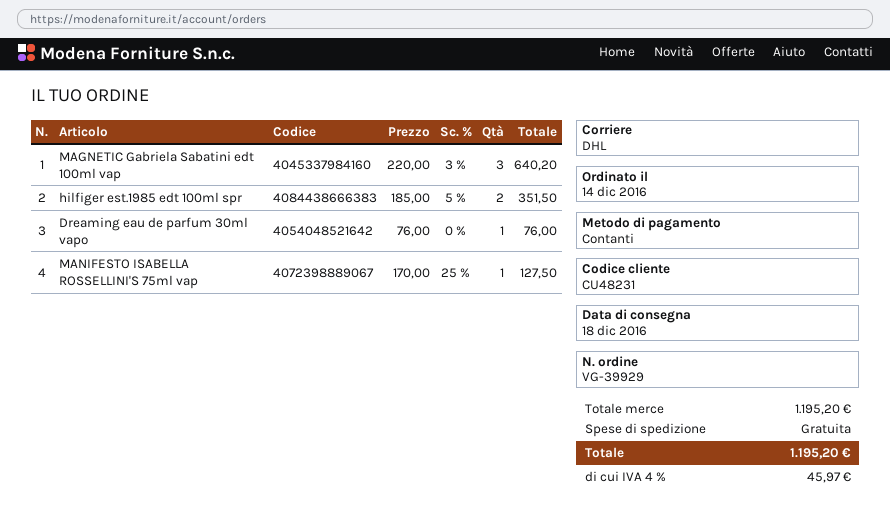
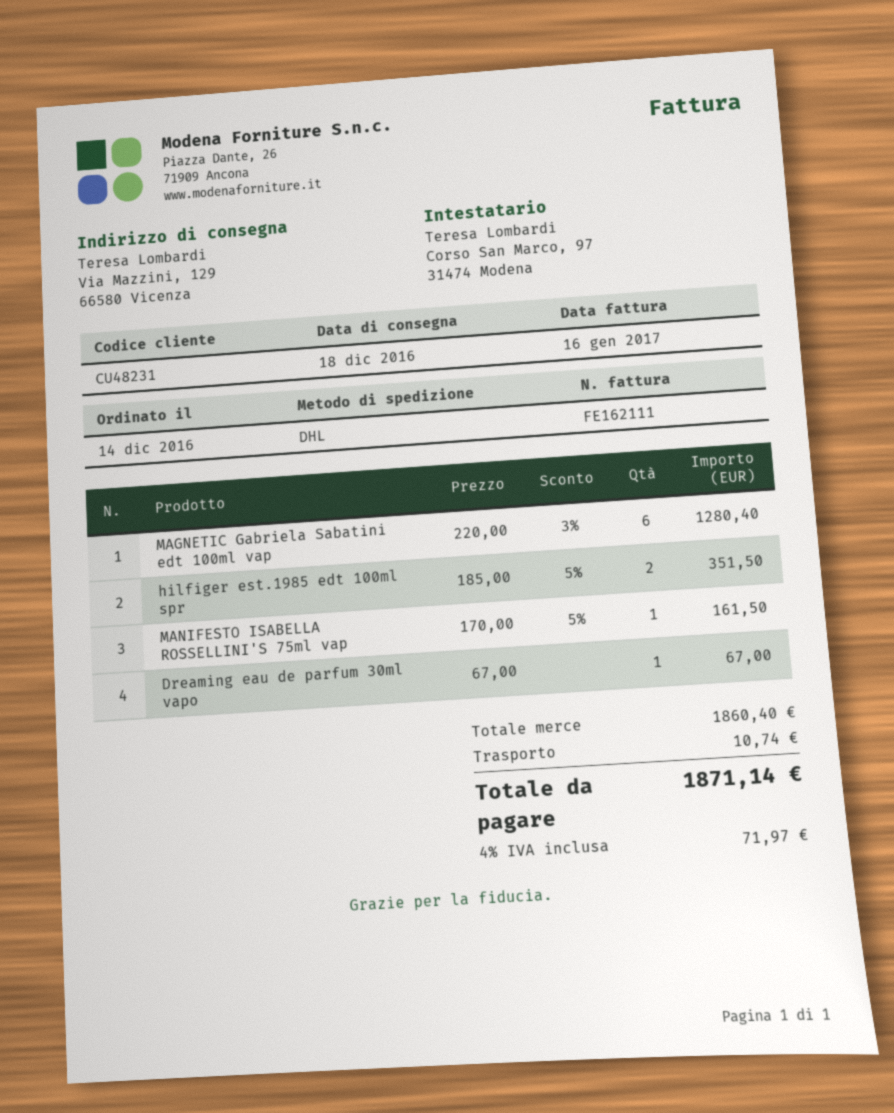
MAGNETIC Gabriela Sabatini edt 100ml vap: 3 x 220.00 - 3% = 640.20 -> 6 x 220.00 - 3% = 1280.40
Dreaming eau de parfum 30ml vapo: 1 x 76.00 = 76.00 -> 1 x 67.00 = 67.00
MANIFESTO ISABELLA ROSSELLINI'S 75ml vap: 1 x 170.00 - 25% = 127.50 -> 1 x 170.00 - 5% = 161.50
subtotal: 1195.20 -> 1860.40
shipping: 0.00 -> 10.74
tax: 4% = 45.97 -> 4% = 71.97
total: 1195.20 -> 1871.14

